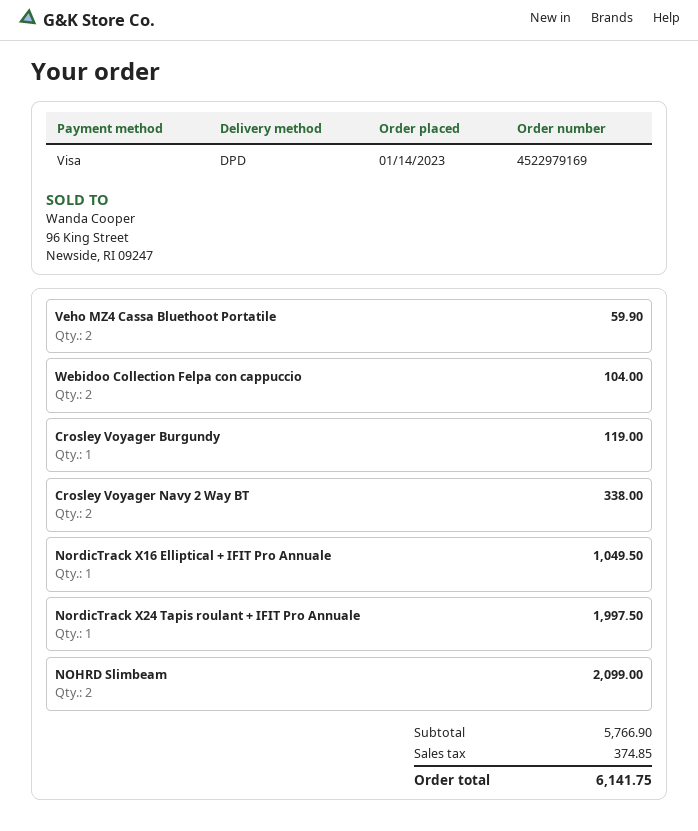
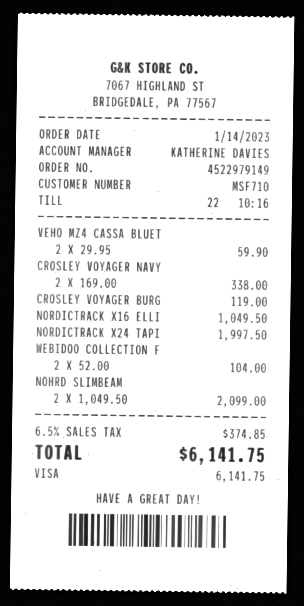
order number: 4522979169 -> 4522979149

